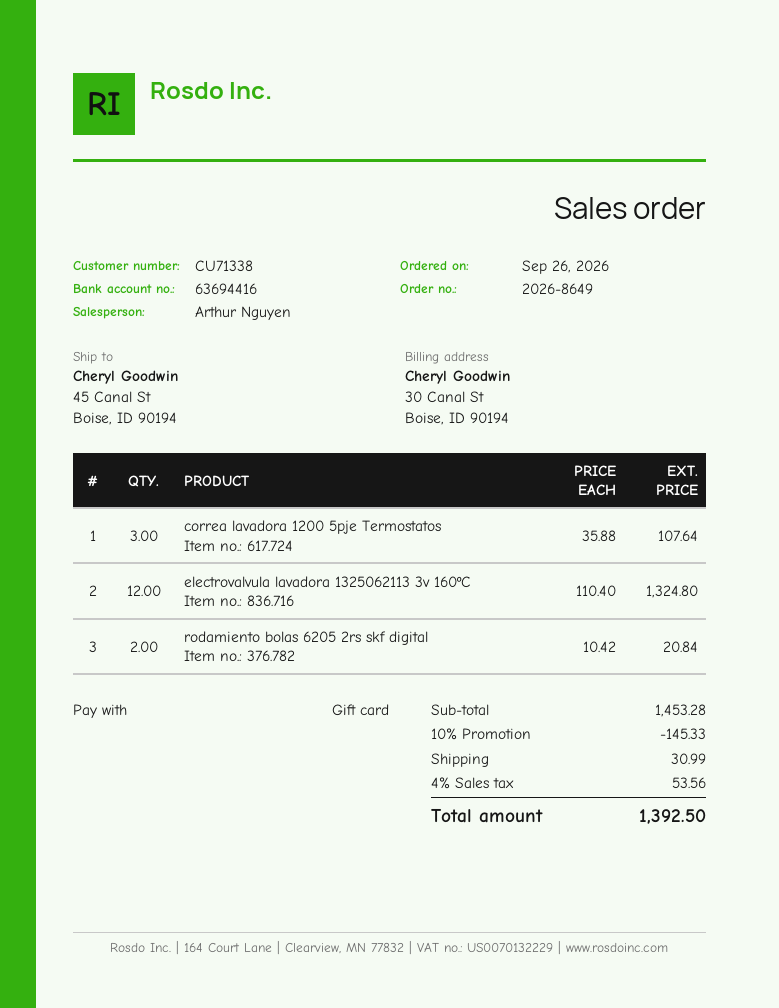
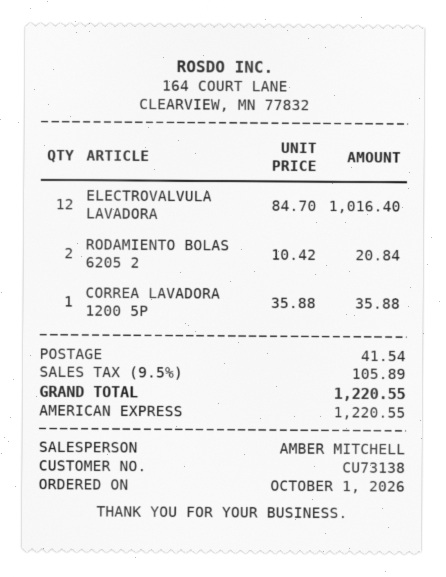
order date: 2026-09-26 -> 2026-10-01
customer number: CU71338 -> CU73138
sales rep: Arthur Nguyen -> AMBER MITCHELL
payment method: gift card -> American Express
correa lavadora 1200 5pje Termostatos: 3 x 35.88 = 107.64 -> 1 x 35.88 = 35.88
electrovalvula lavadora 1325062113 3v 160ºC: 12 x 110.40 = 1324.80 -> 12 x 84.70 = 1016.40
discount: 10% = 145.33 -> none
shipping: 30.99 -> 41.54
tax: 4% = 53.56 -> 9.5% = 105.89
total: 1392.50 -> 1220.55

